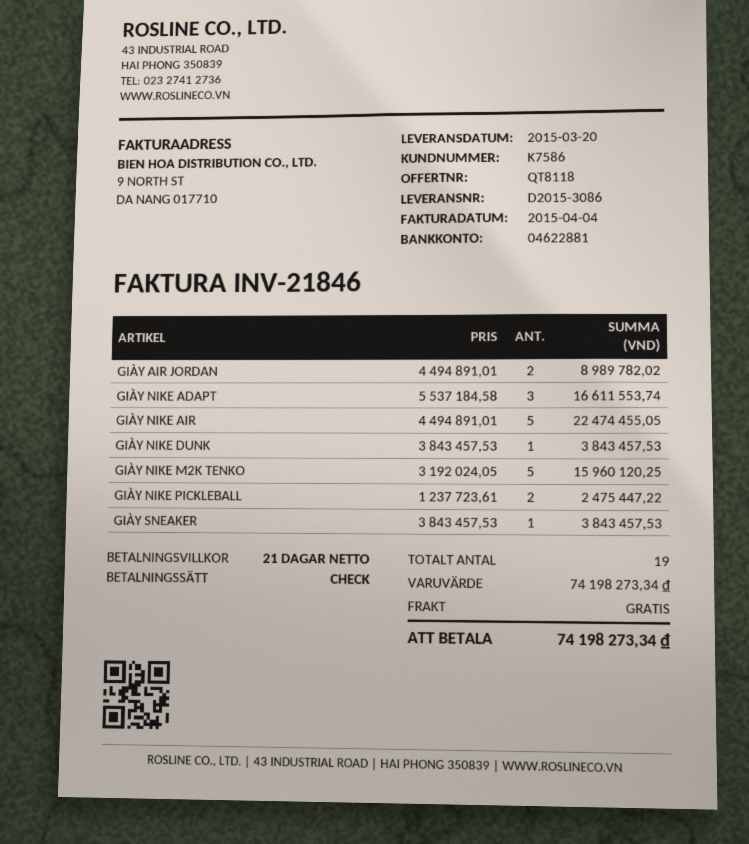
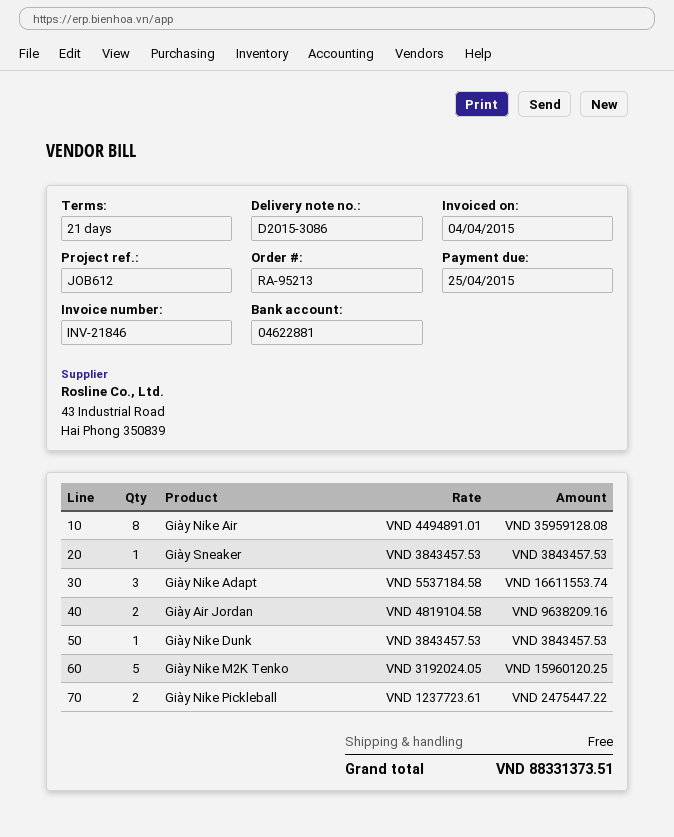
GIÀY AIR JORDAN: 2 x 4494891.01 = 8989782.02 -> 2 x 4819104.58 = 9638209.16
GIÀY NIKE AIR: 5 x 4494891.01 = 22474455.05 -> 8 x 4494891.01 = 35959128.08
total: 74198273.34 -> 88331373.51

